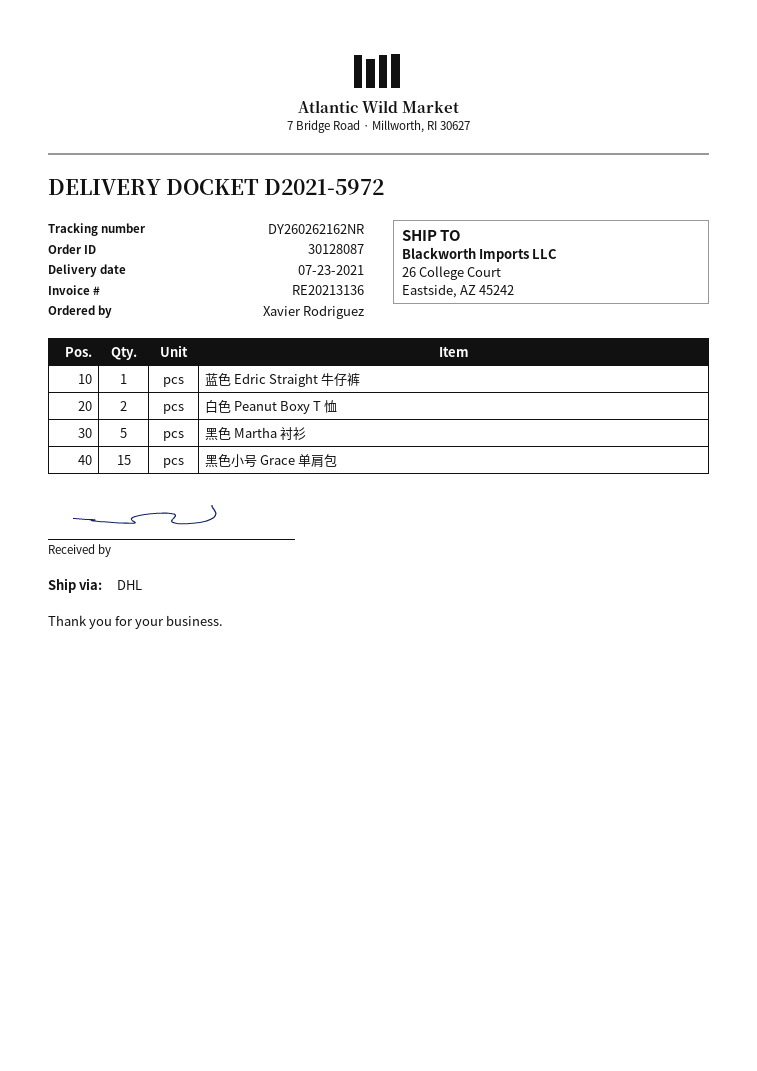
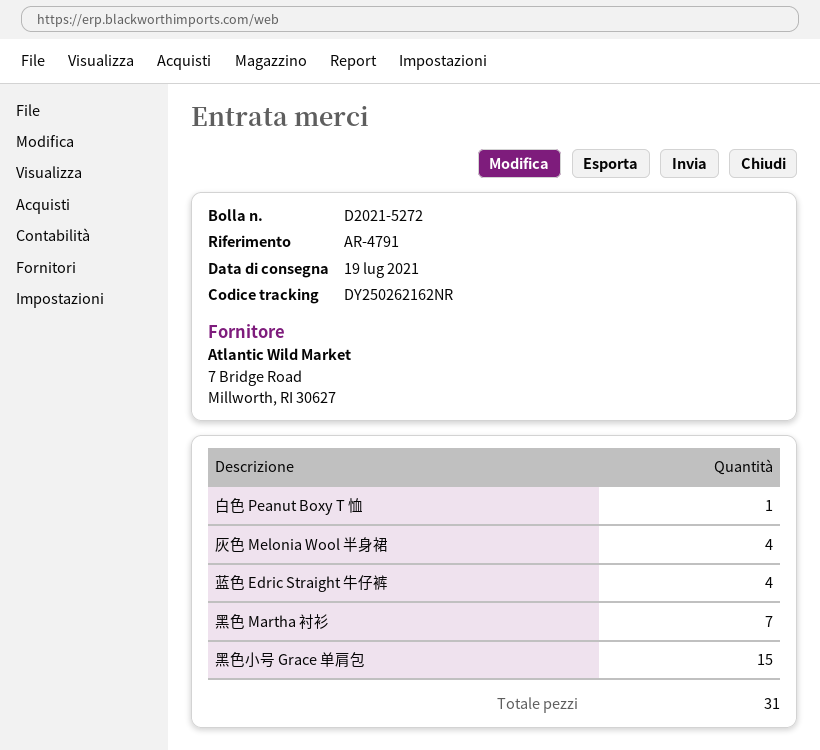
delivery note number: D2021-5972 -> D2021-5272
delivery date: 2021-07-23 -> 2021-07-19
tracking number: DY260262162NR -> DY250262162NR
蓝色 Edric Straight 牛仔裤: 1 -> 4
白色 Peanut Boxy T 恤: 2 -> 1
黑色 Martha 衬衫: 5 -> 7
灰色 Melonia Wool 半身裙: none -> 4

